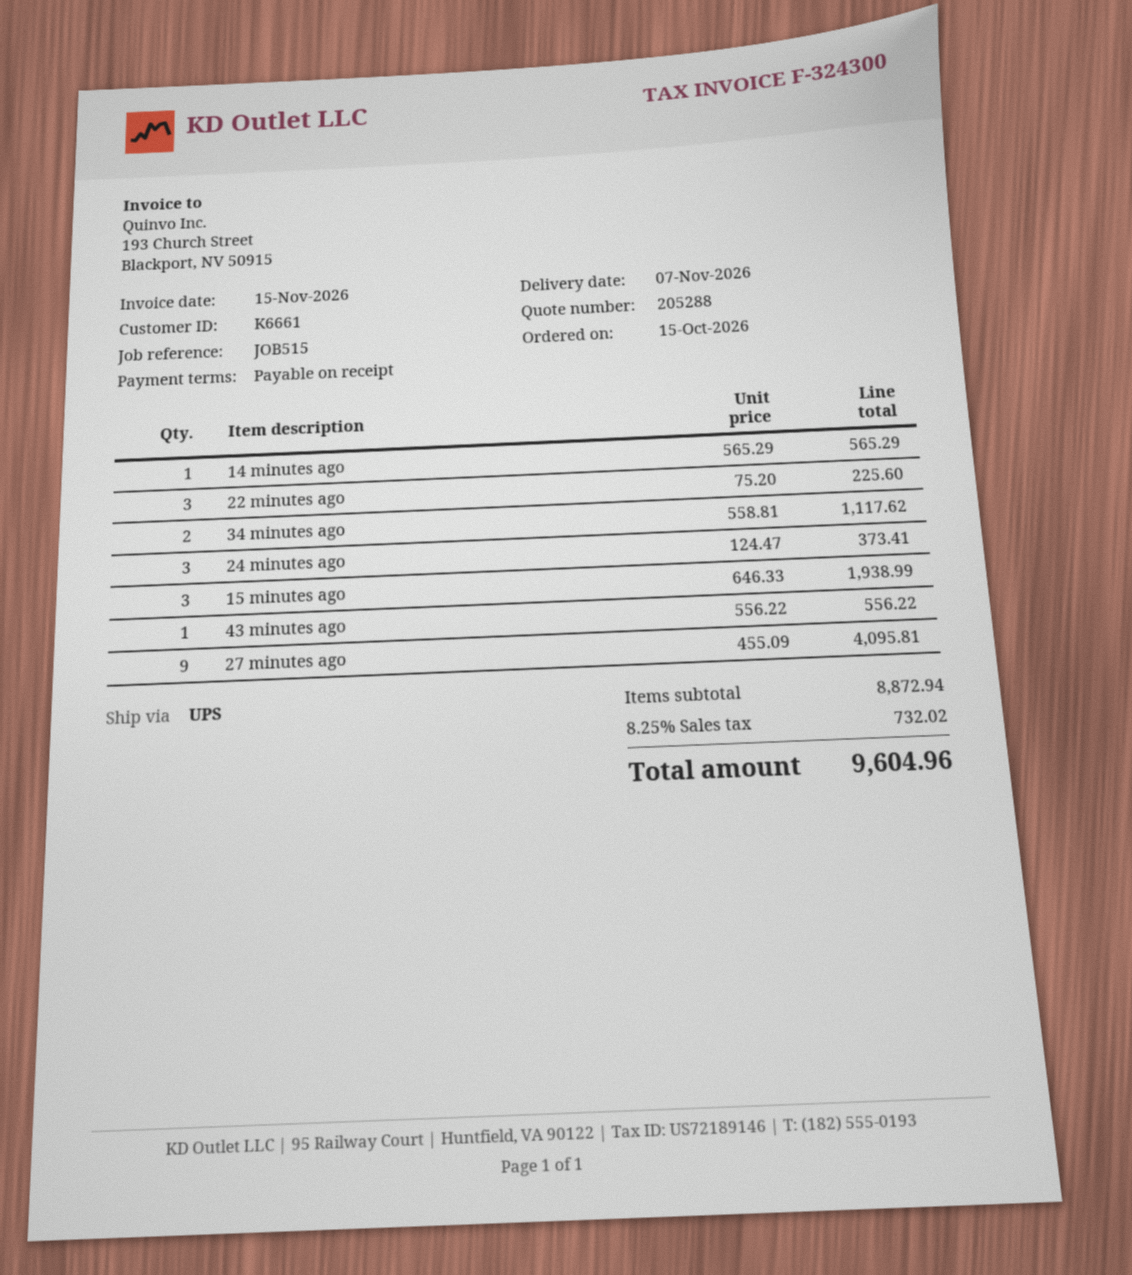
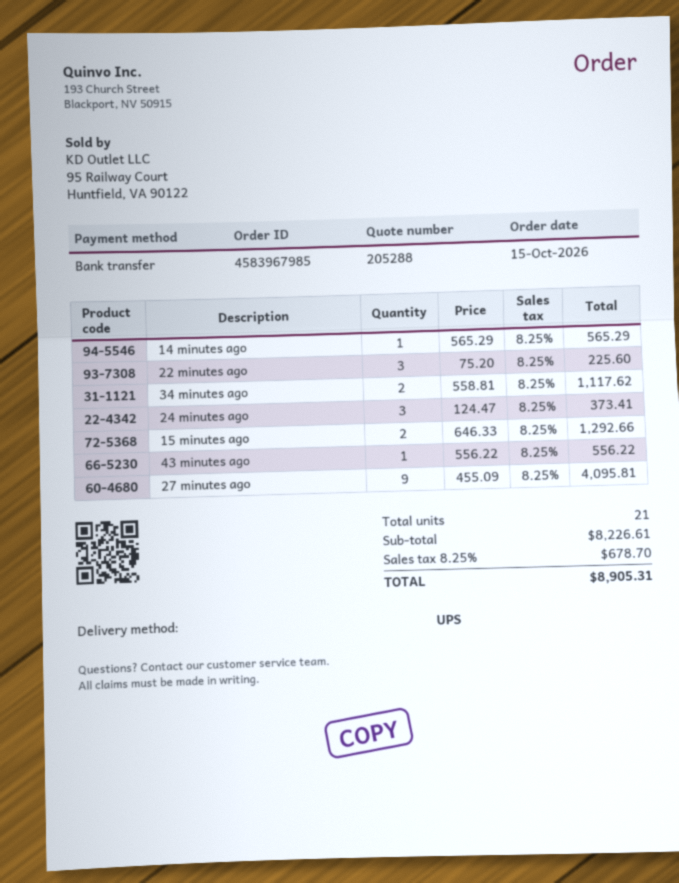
15 minutes ago: 3 x 646.33 = 1938.99 -> 2 x 646.33 = 1292.66
subtotal: 8872.94 -> 8226.61
tax: 8.25% = 732.02 -> 8.25% = 678.70
total: 9604.96 -> 8905.31

